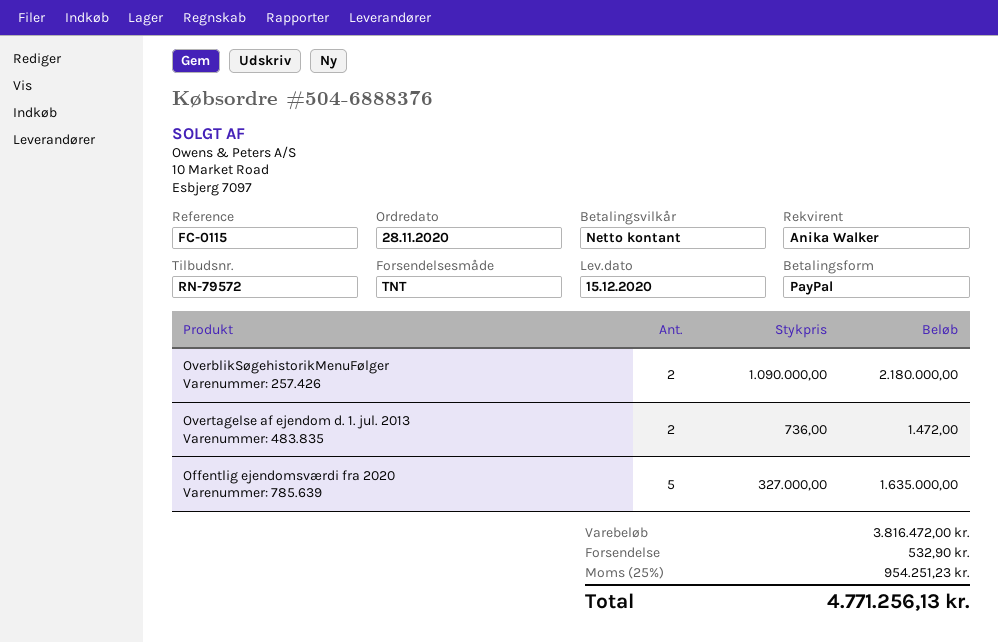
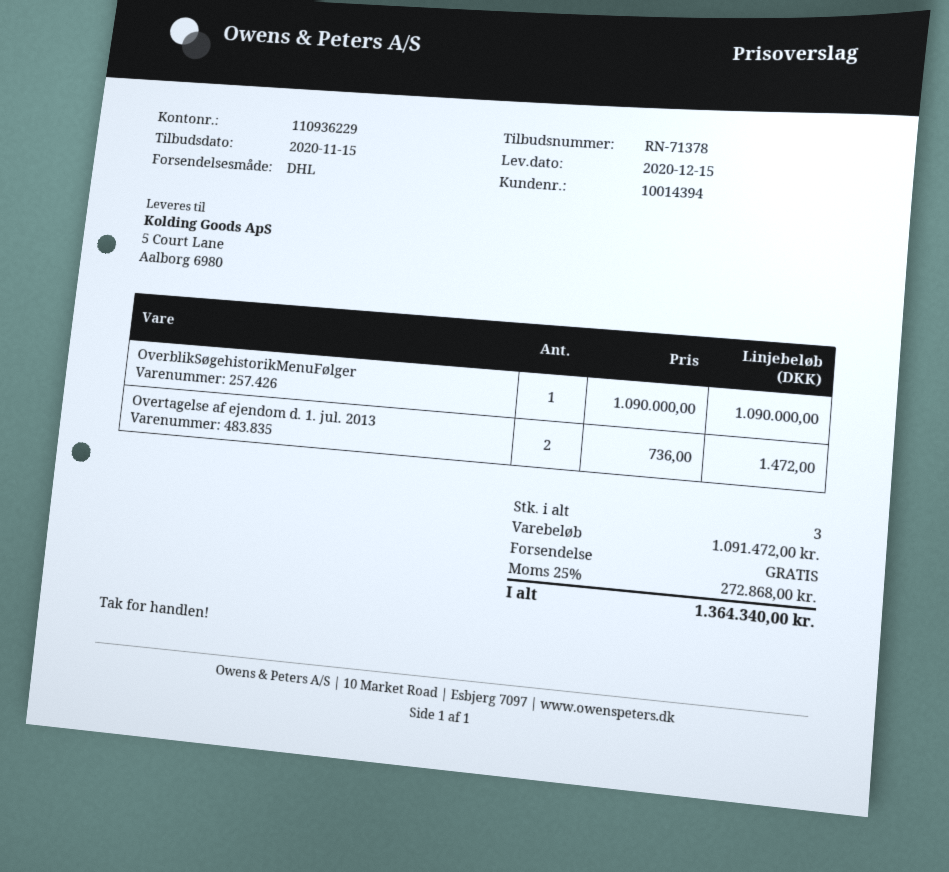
quote number: RN-79572 -> RN-71378
shipping method: TNT -> DHL
OverblikSøgehistorikMenuFølger: 2 x 1090000.00 = 2180000.00 -> 1 x 1090000.00 = 1090000.00
Offentlig ejendomsværdi fra 2020: 5 x 327000.00 = 1635000.00 -> none
subtotal: 3816472.00 -> 1091472.00
shipping: 532.90 -> 0.00
tax: 25% = 954251.23 -> 25% = 272868.00
total: 4771256.13 -> 1364340.00

